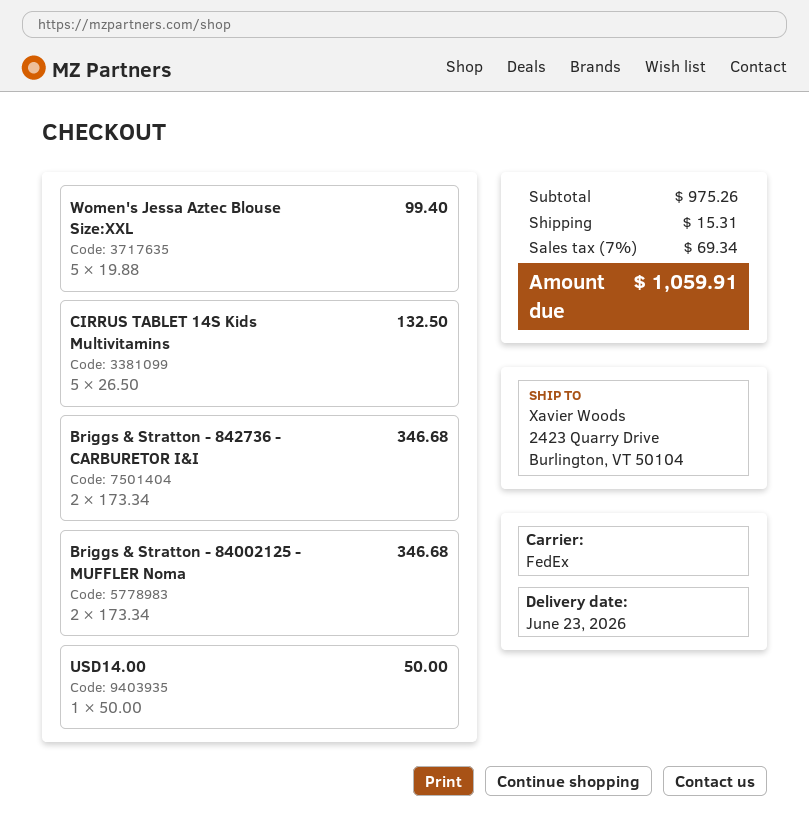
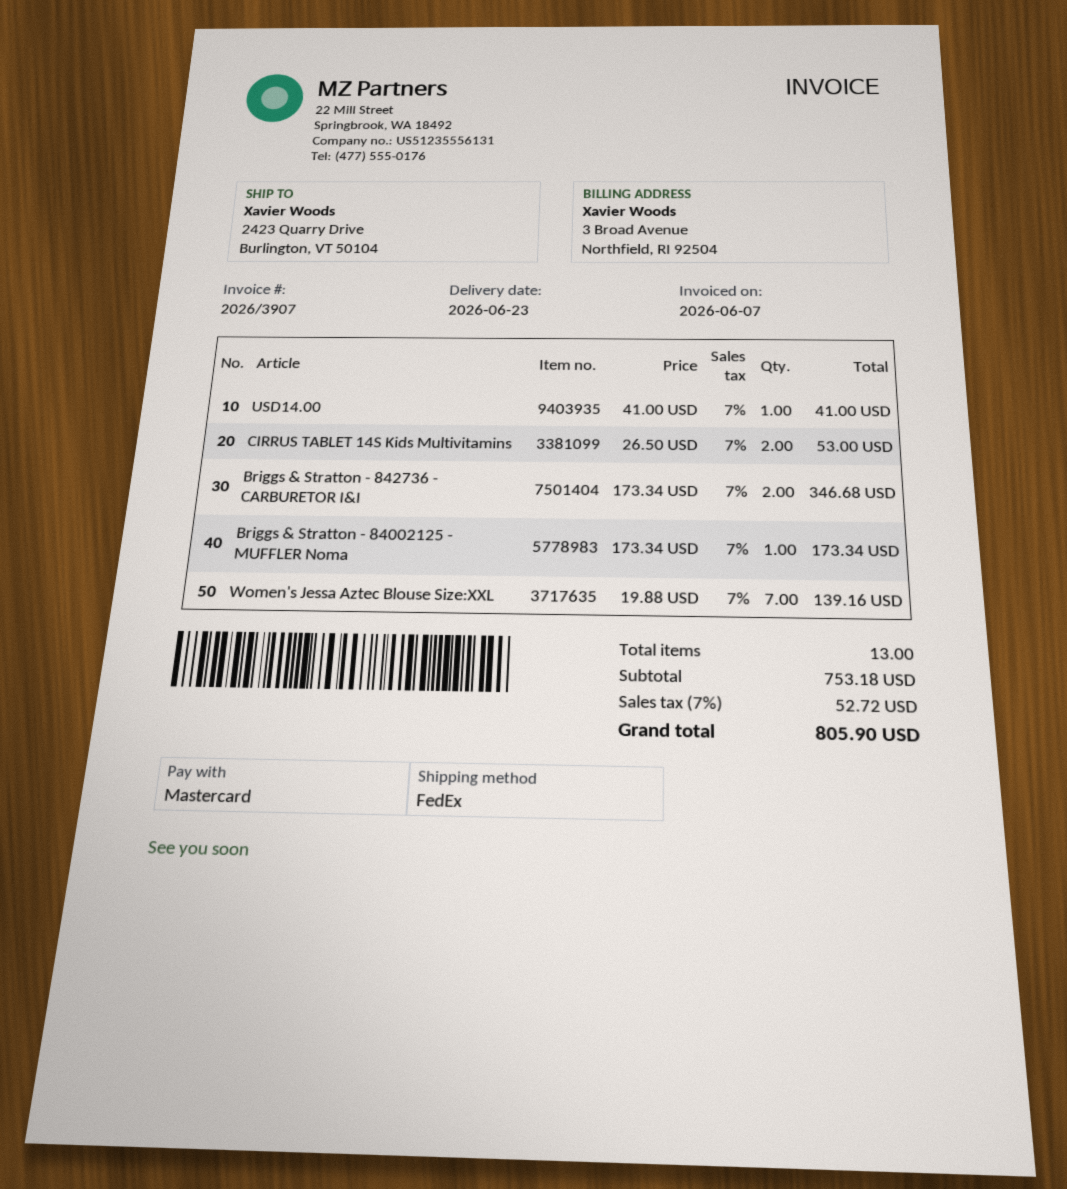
Women's Jessa Aztec Blouse Size:XXL: 5 x 19.88 = 99.40 -> 7 x 19.88 = 139.16
CIRRUS TABLET 14S Kids Multivitamins: 5 x 26.50 = 132.50 -> 2 x 26.50 = 53.00
Briggs & Stratton - 84002125 - MUFFLER Noma: 2 x 173.34 = 346.68 -> 1 x 173.34 = 173.34
USD14.00: 1 x 50.00 = 50.00 -> 1 x 41.00 = 41.00
subtotal: 975.26 -> 753.18
shipping: 15.31 -> none
tax: 7% = 69.34 -> 7% = 52.72
total: 1059.91 -> 805.90

